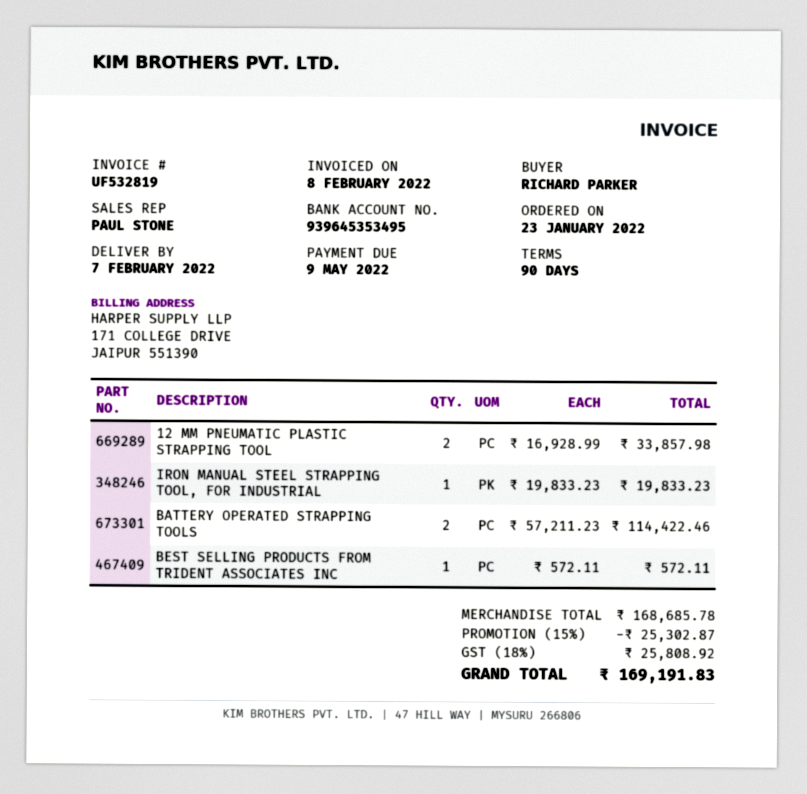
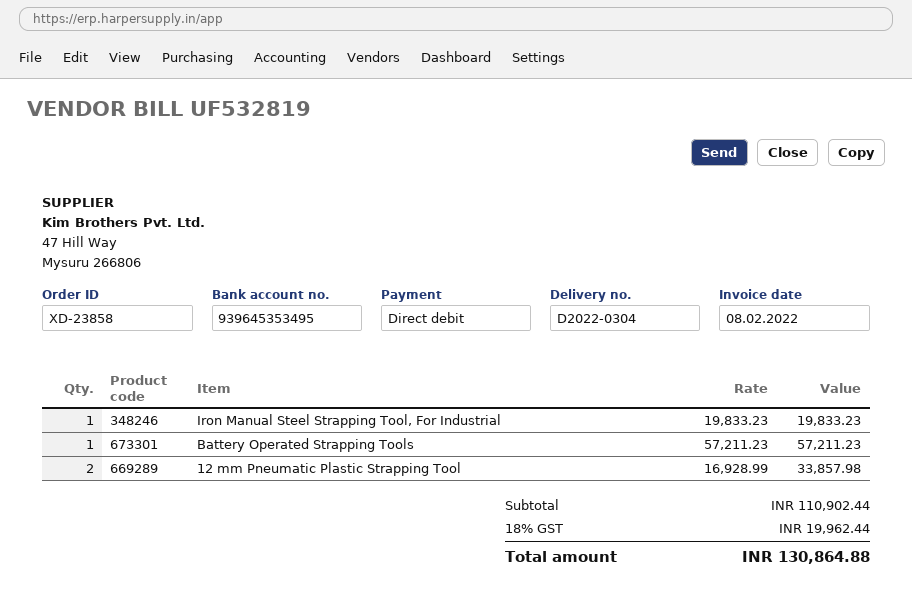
BATTERY OPERATED STRAPPING TOOLS: 2 x 57211.23 = 114422.46 -> 1 x 57211.23 = 57211.23
BEST SELLING PRODUCTS FROM TRIDENT ASSOCIATES INC: 1 x 572.11 = 572.11 -> none
subtotal: 168685.78 -> 110902.44
discount: 15% = 25302.87 -> none
tax: 18% = 25808.92 -> 18% = 19962.44
total: 169191.83 -> 130864.88

